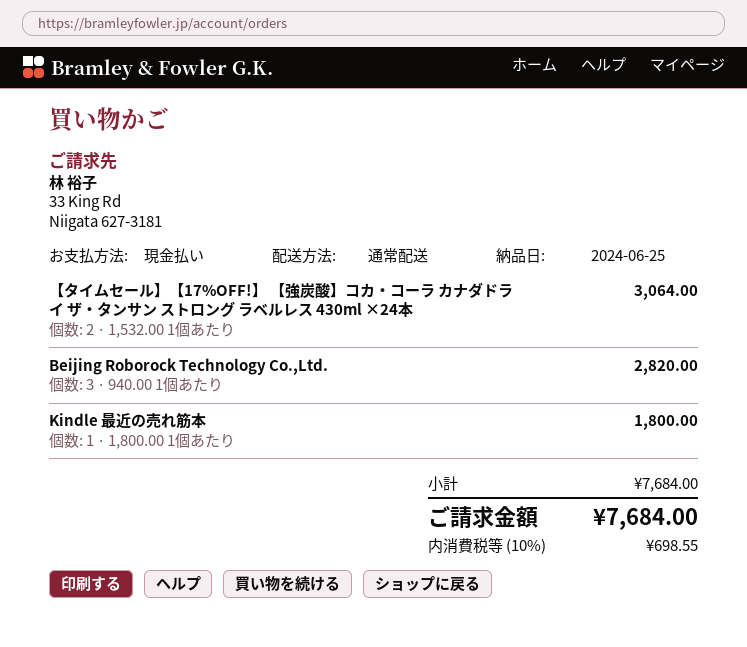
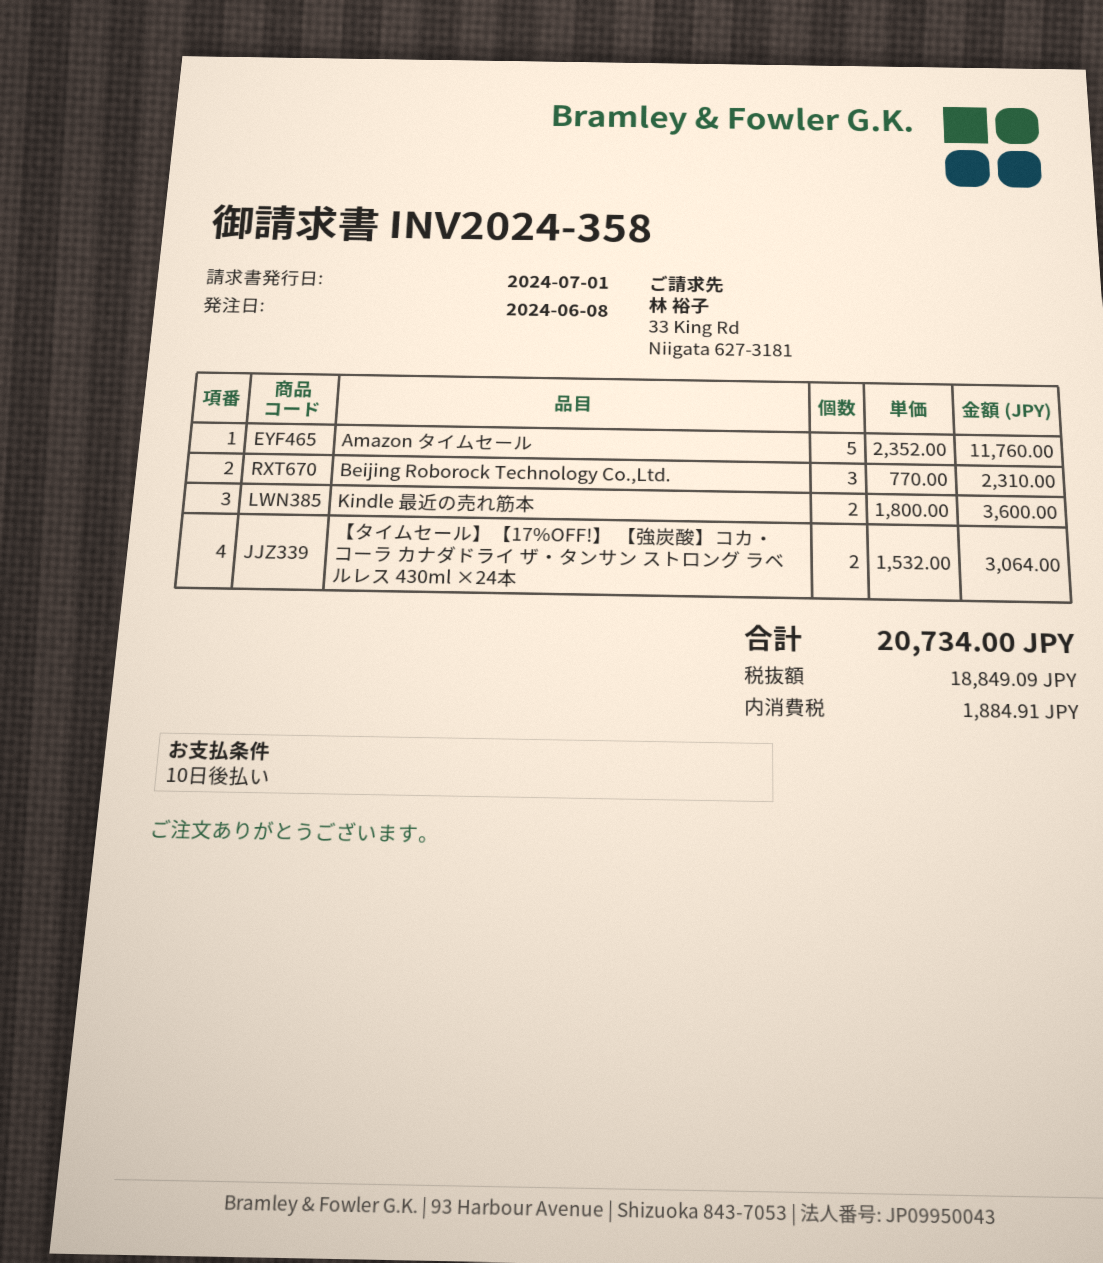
Beijing Roborock Technology Co.,Ltd.: 3 x 940.00 = 2820.00 -> 3 x 770.00 = 2310.00
Kindle 最近の売れ筋本: 1 x 1800.00 = 1800.00 -> 2 x 1800.00 = 3600.00
Amazon タイムセール: none -> 5 x 2352.00 = 11760.00
tax: 698.55 -> 1884.91
total: 7684.00 -> 20734.00

